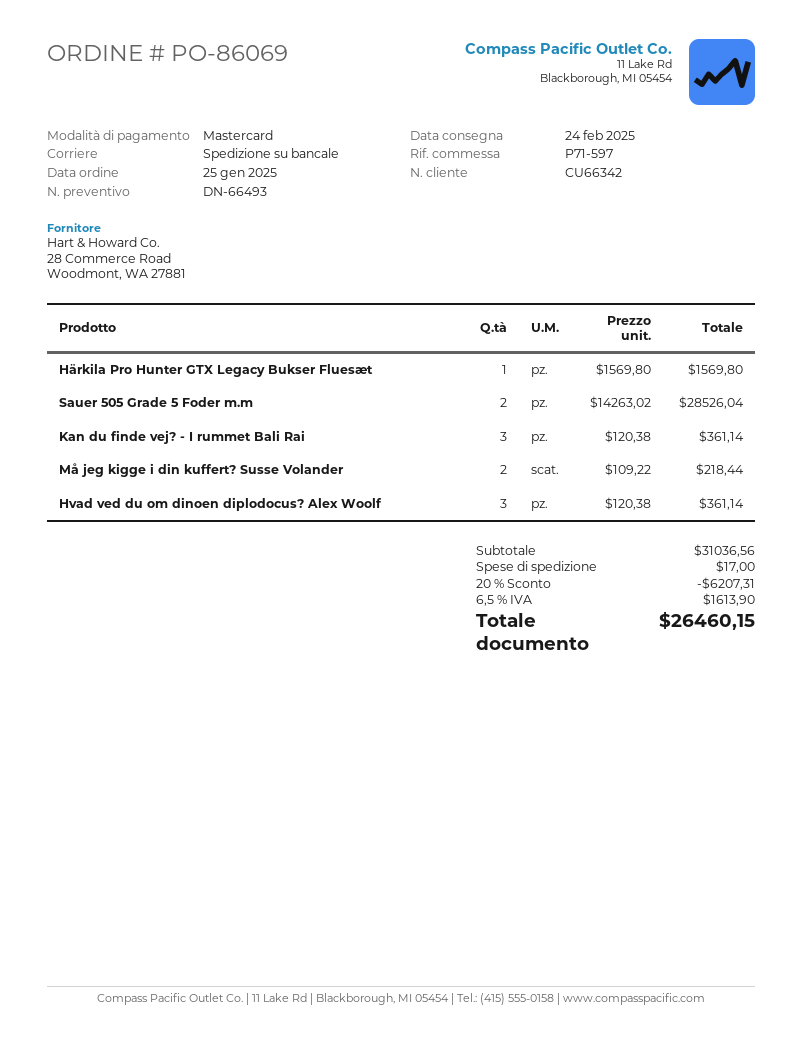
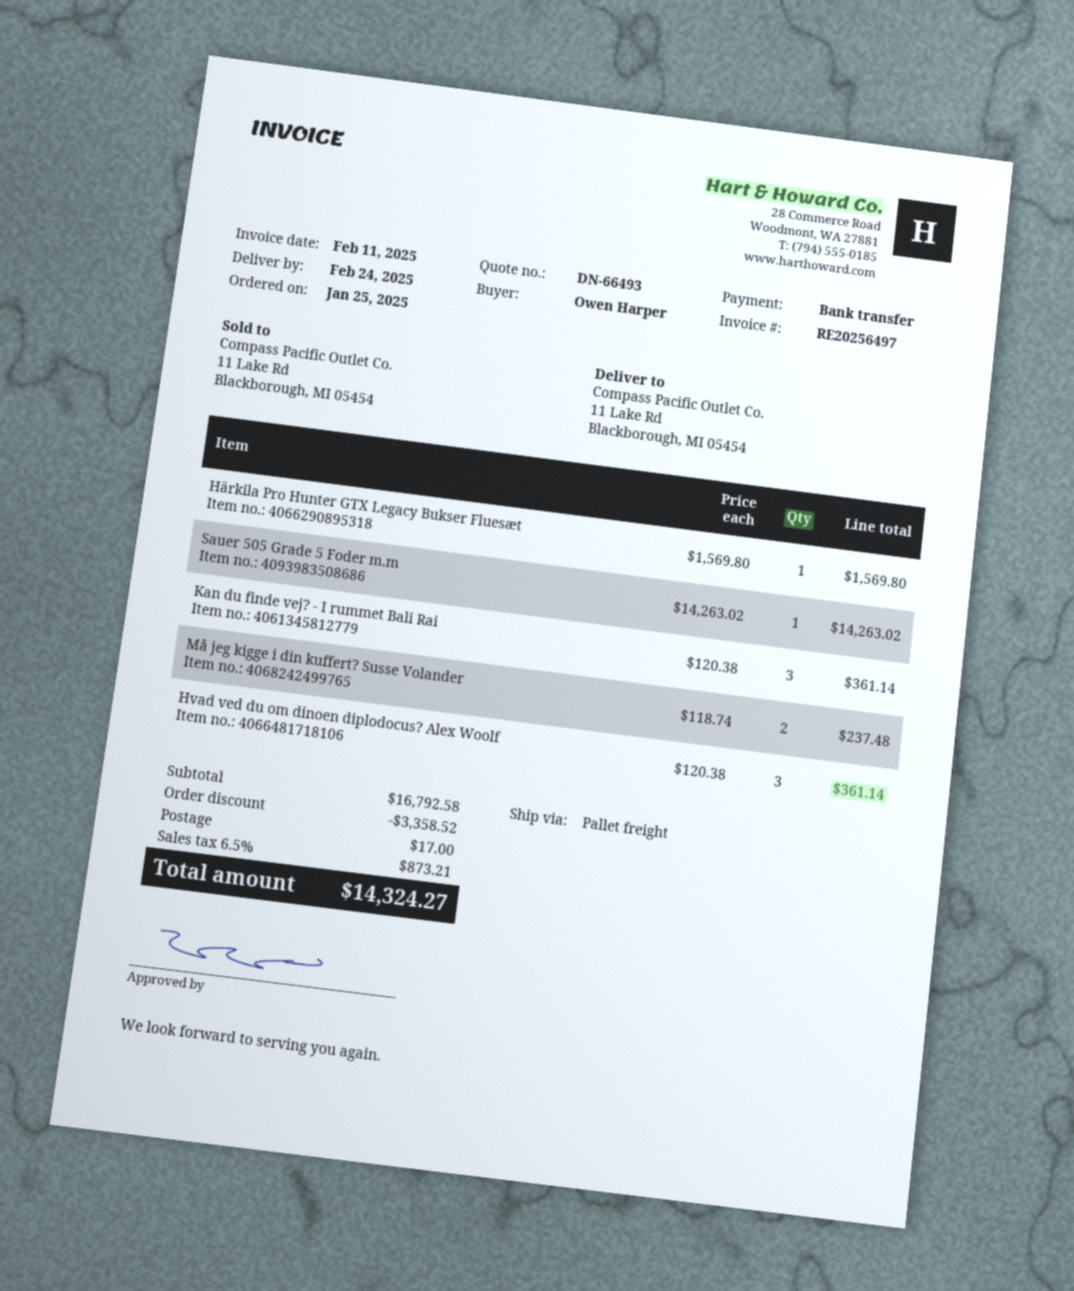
payment method: Mastercard -> bank transfer
Sauer 505 Grade 5 Foder m.m: 2 x 14263.02 = 28526.04 -> 1 x 14263.02 = 14263.02
Må jeg kigge i din kuffert? Susse Volander: 2 x 109.22 = 218.44 -> 2 x 118.74 = 237.48
subtotal: 31036.56 -> 16792.58
discount: 6207.31 -> 3358.52
tax: 6.5% = 1613.90 -> 6.5% = 873.21
total: 26460.15 -> 14324.27

